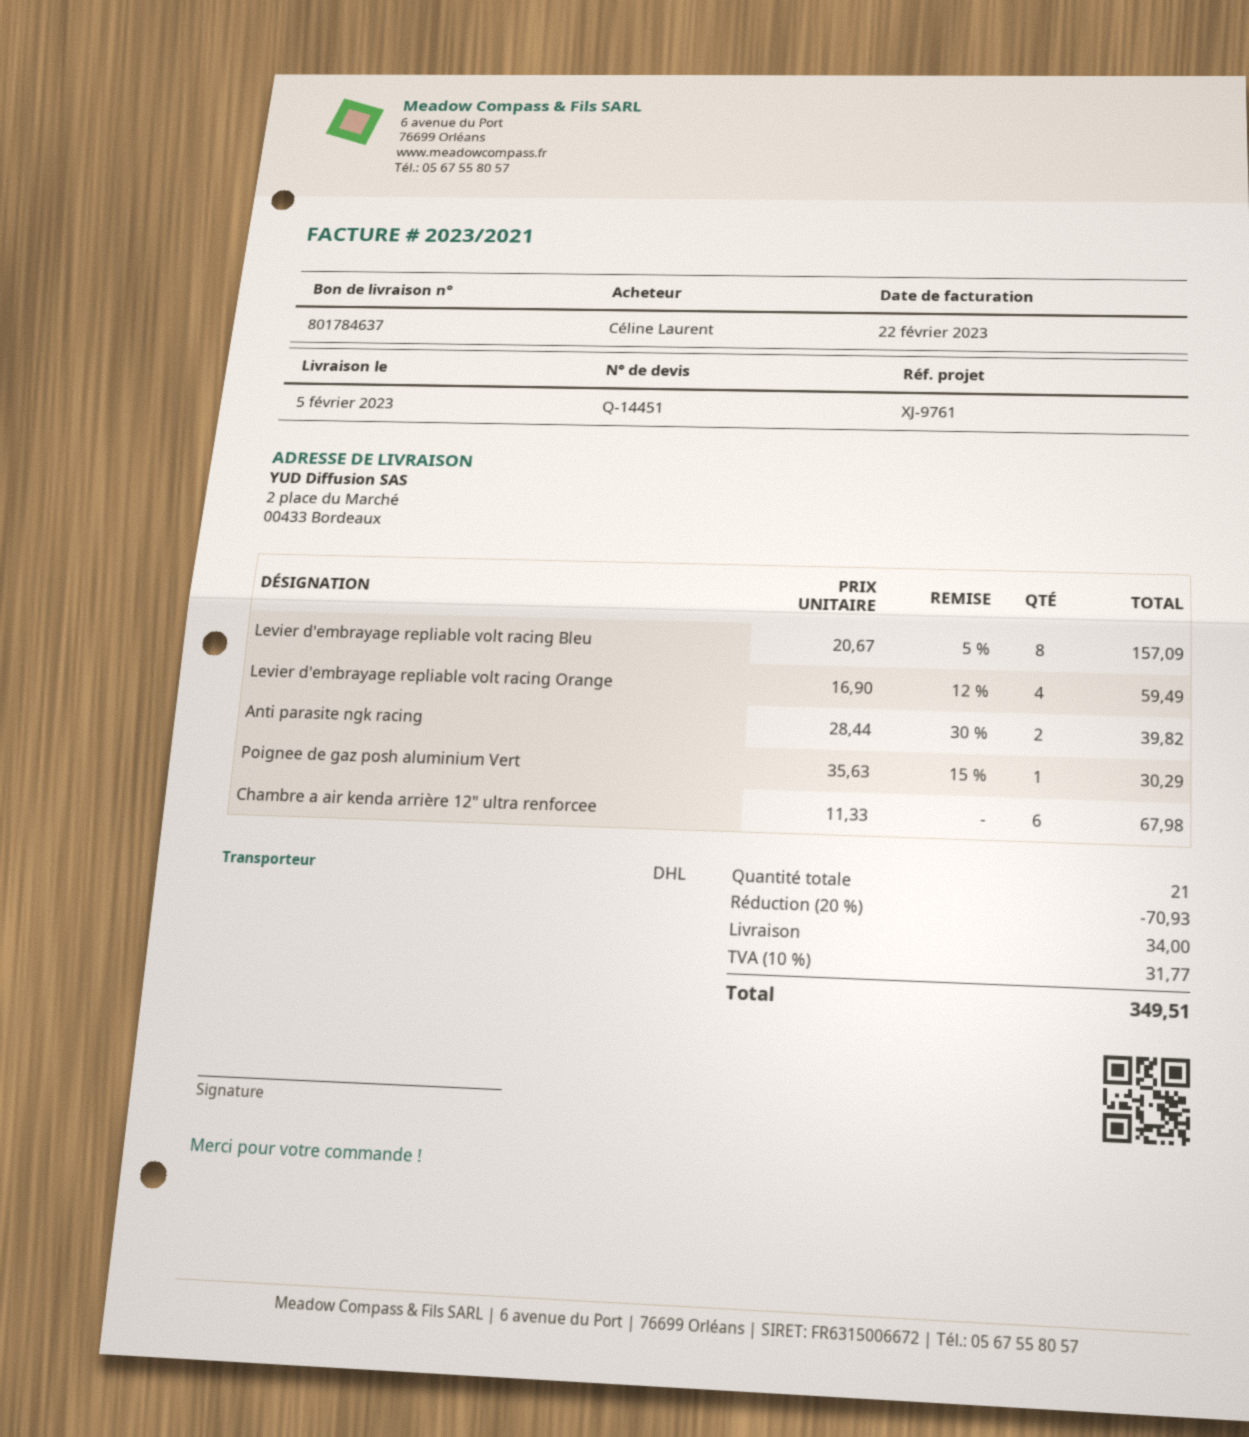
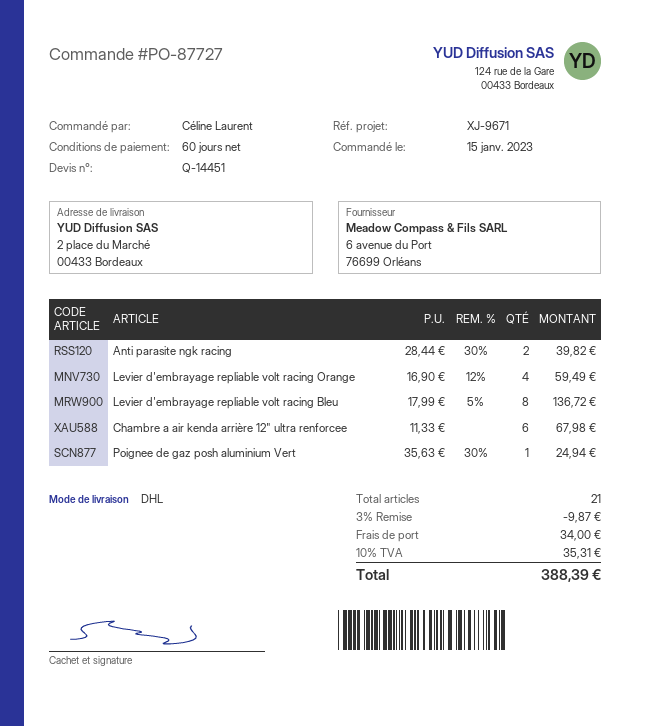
reference: XJ-9761 -> XJ-9671
Levier d'embrayage repliable volt racing Bleu: 8 x 20.67 - 5% = 157.09 -> 8 x 17.99 - 5% = 136.72
Poignee de gaz posh aluminium Vert: 1 x 35.63 - 15% = 30.29 -> 1 x 35.63 - 30% = 24.94
discount: 20% = 70.93 -> 3% = 9.87
tax: 10% = 31.77 -> 10% = 35.31
total: 349.51 -> 388.39

